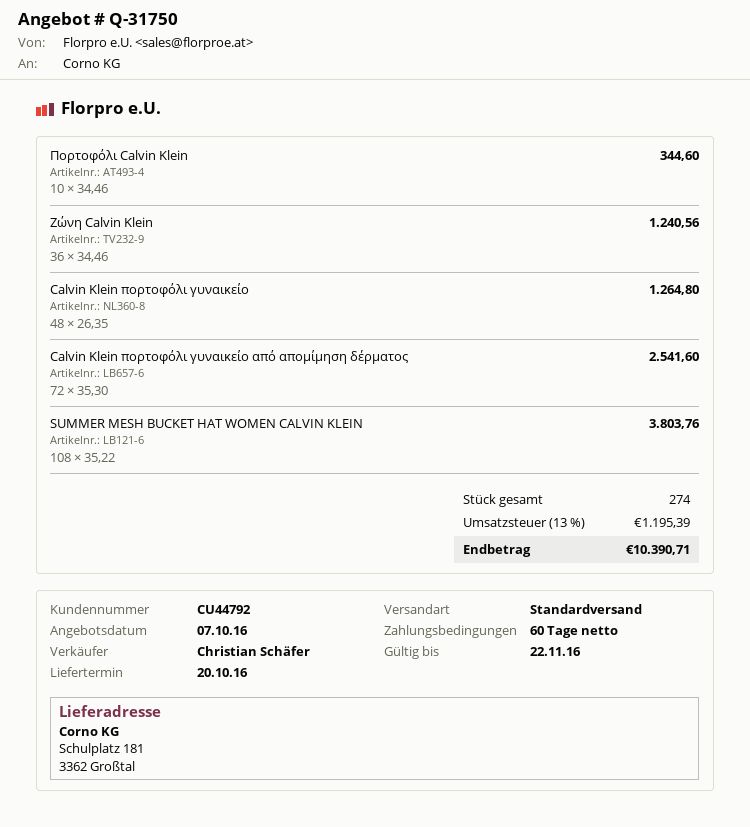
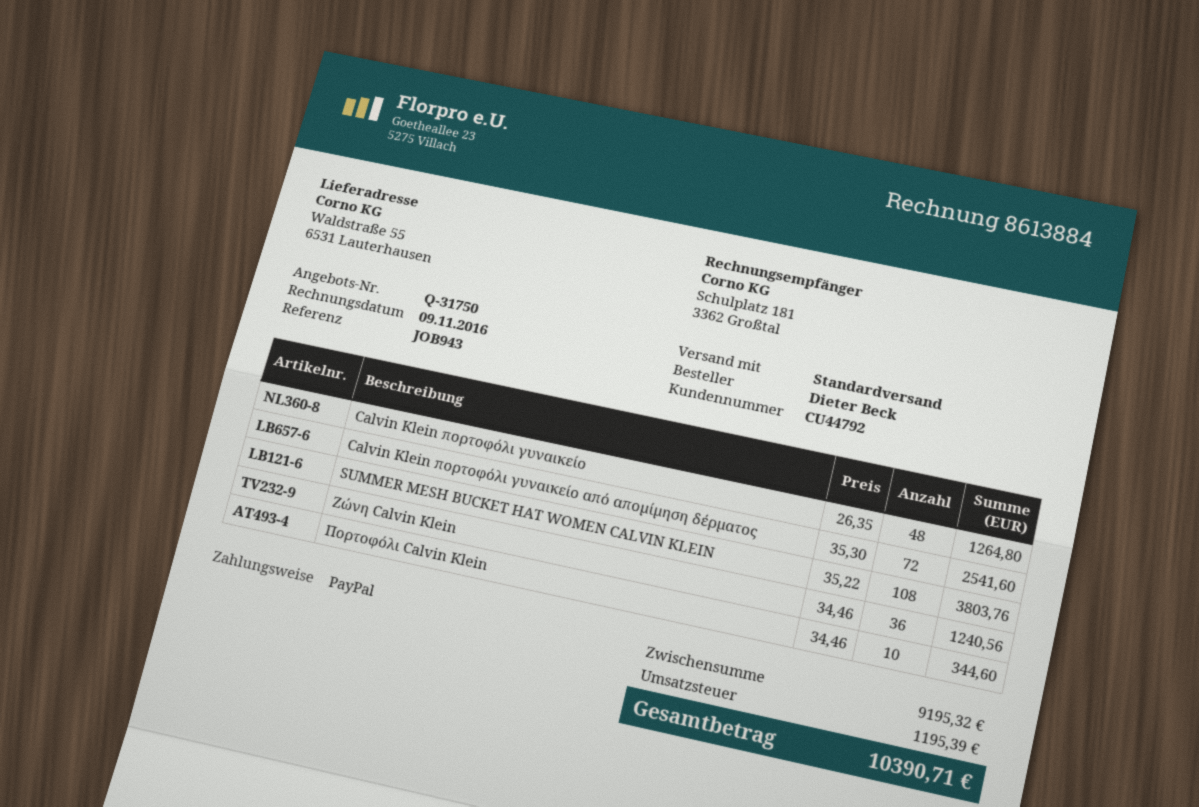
ship to: Schulplatz 181, 3362 Großtal -> Waldstraße 55, 6531 Lauterhausen

